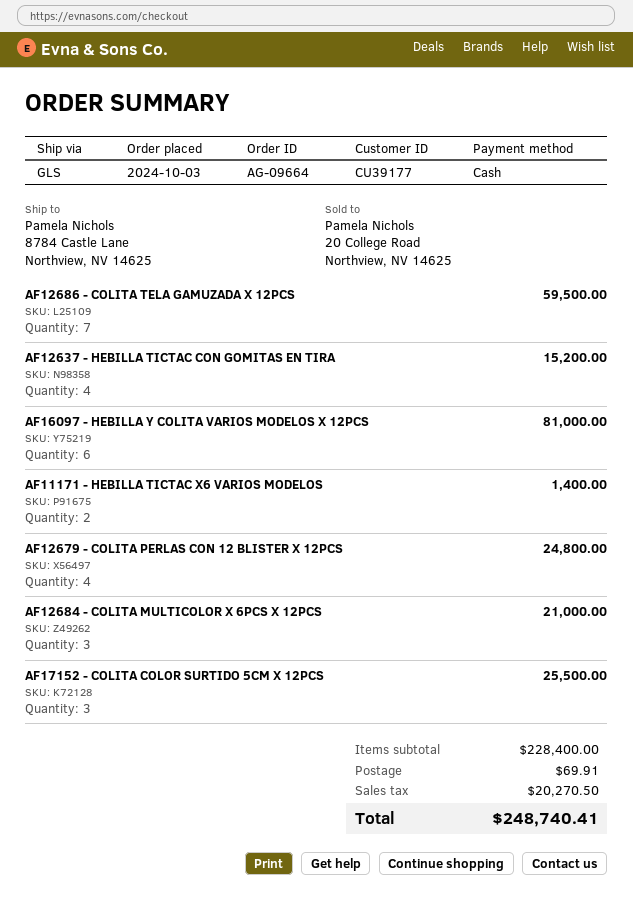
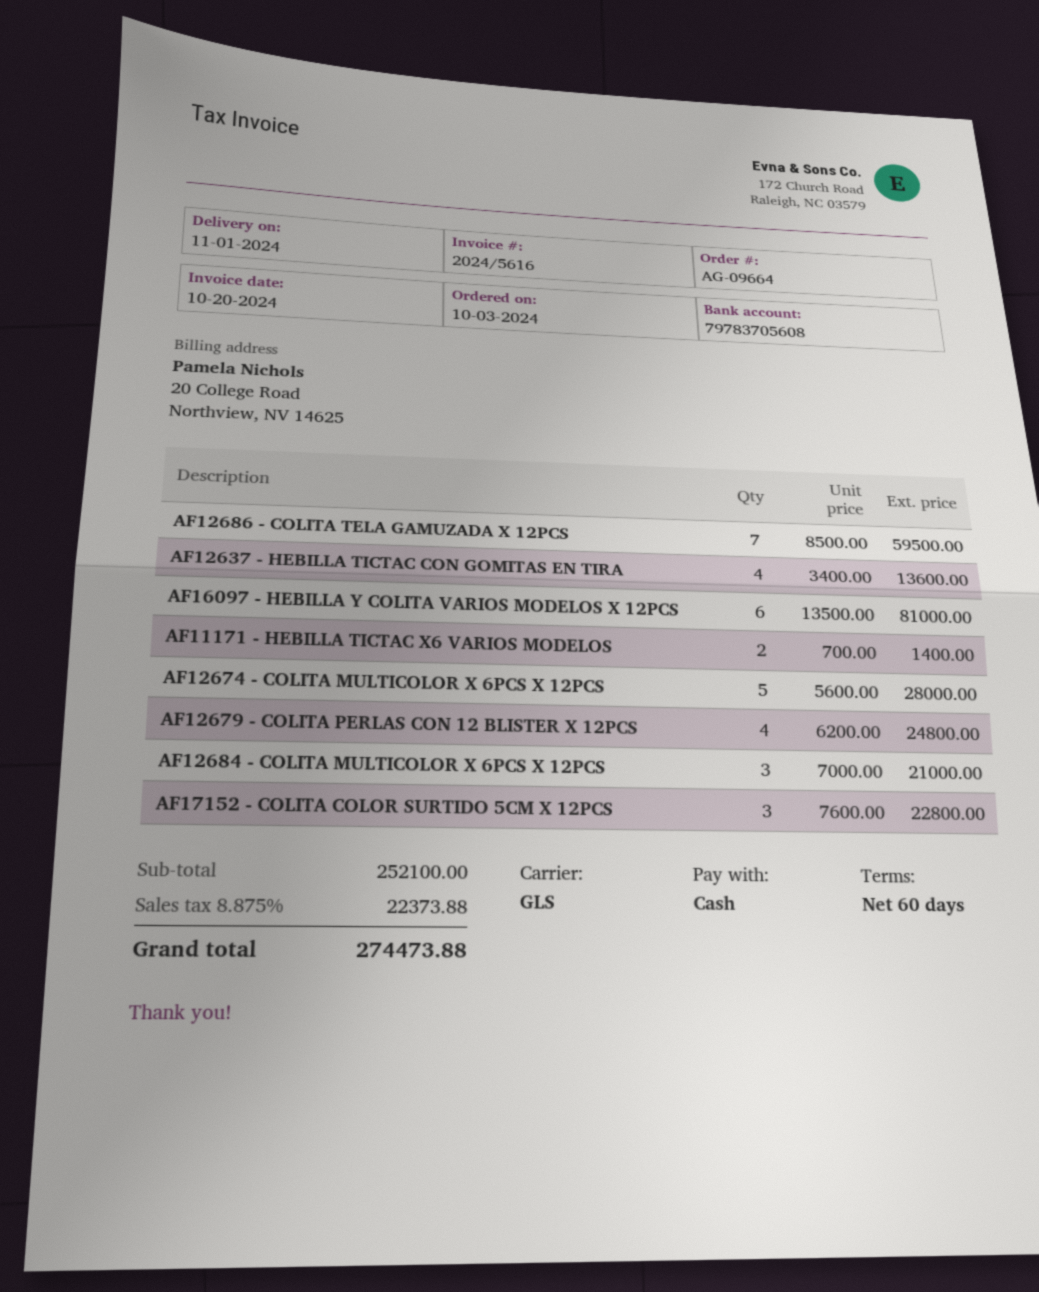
AF12637 - HEBILLA TICTAC CON GOMITAS EN TIRA: 4 for 15200.00 -> 4 for 13600.00
AF17152 - COLITA COLOR SURTIDO 5CM X 12PCS: 3 for 25500.00 -> 3 for 22800.00
AF12674 - COLITA MULTICOLOR X 6PCS X 12PCS: none -> 5 for 28000.00
subtotal: 228400.00 -> 252100.00
shipping: 69.91 -> none
tax: 20270.50 -> 22373.88
total: 248740.41 -> 274473.88

